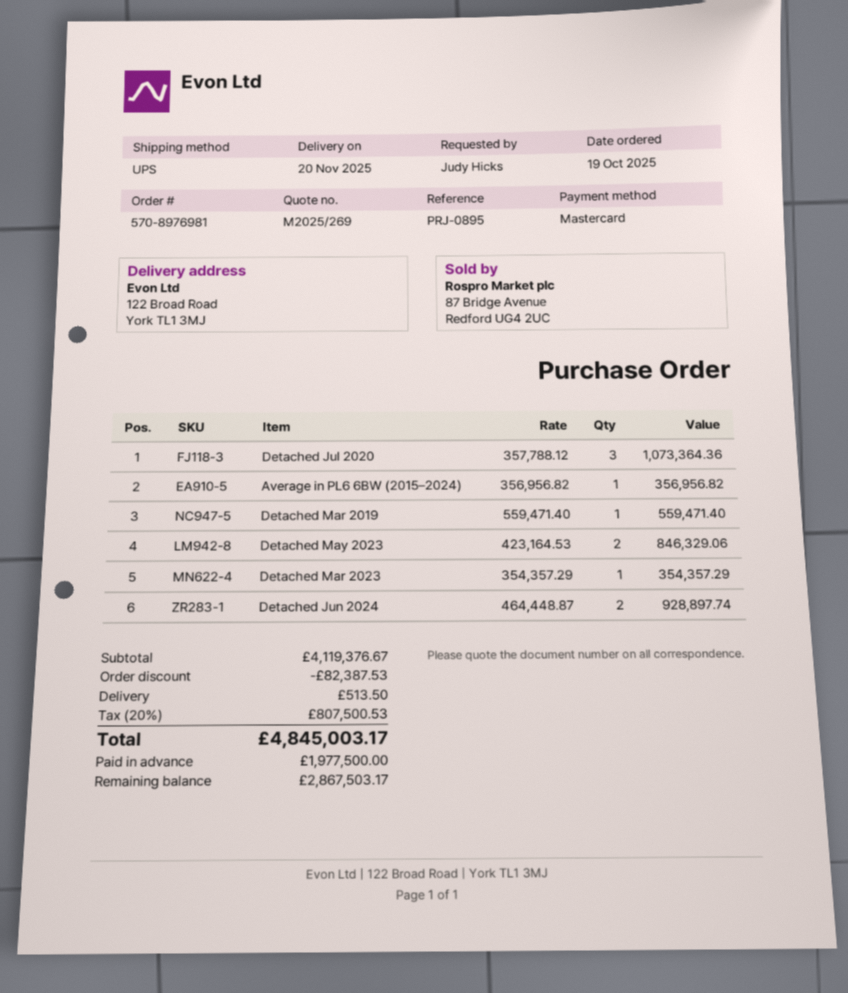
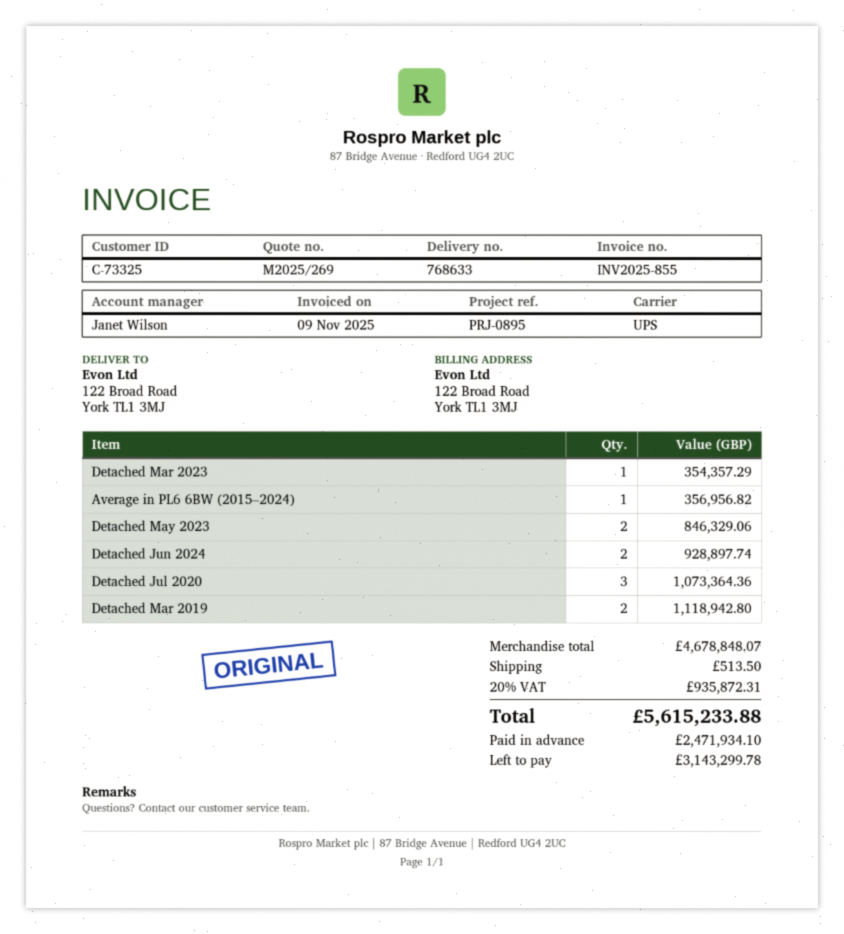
Detached Mar 2019: 1 for 559471.40 -> 2 for 1118942.80
subtotal: 4119376.67 -> 4678848.07
discount: 82387.53 -> none
tax: 20% = 807500.53 -> 20% = 935872.31
total: 4845003.17 -> 5615233.88
deposit: 1977500.00 -> 2471934.10
balance: 2867503.17 -> 3143299.78

